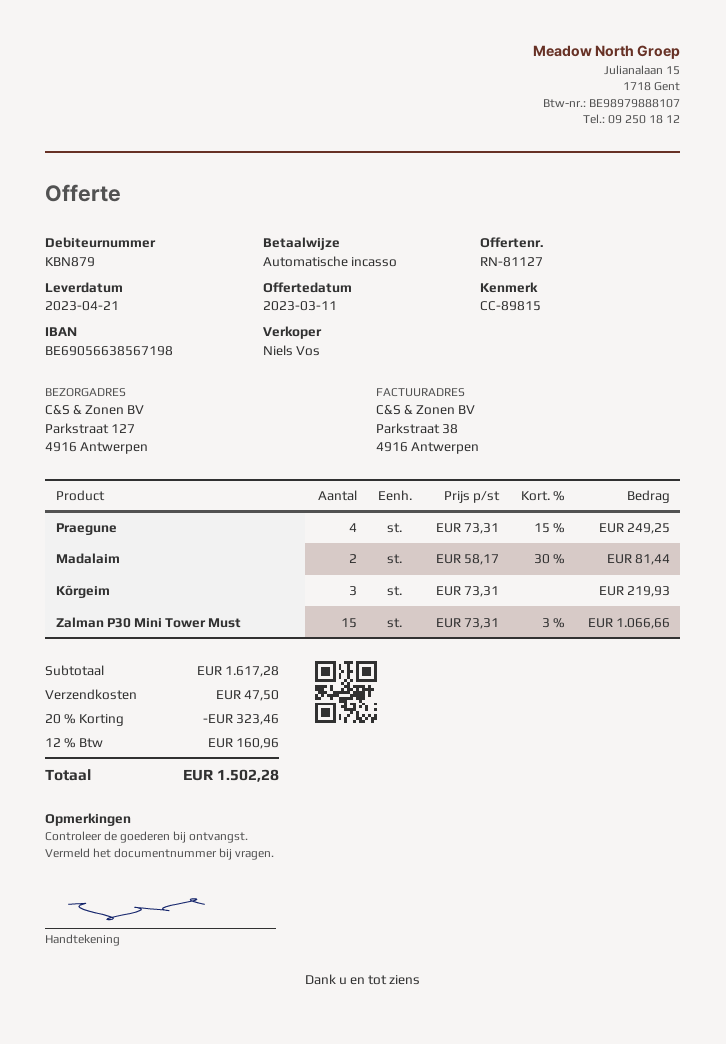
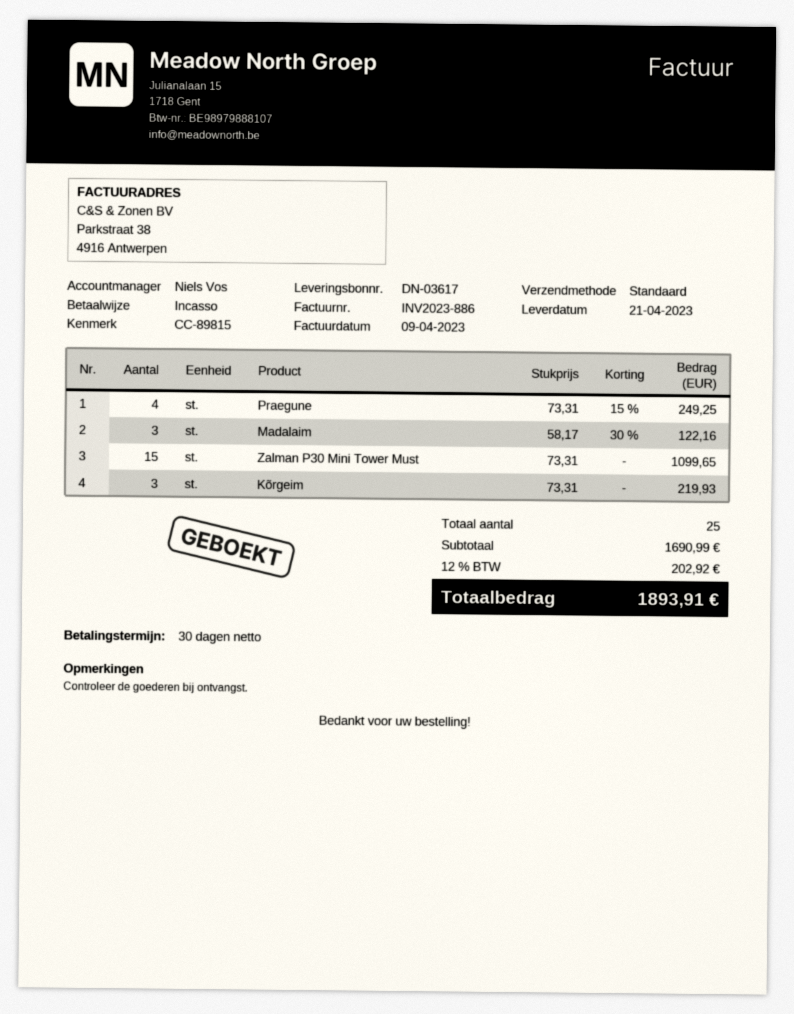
Madalaim: 2 x 58.17 - 30% = 81.44 -> 3 x 58.17 - 30% = 122.16
Zalman P30 Mini Tower Must: 15 x 73.31 - 3% = 1066.66 -> 15 x 73.31 = 1099.65
subtotal: 1617.28 -> 1690.99
discount: 20% = 323.46 -> none
shipping: 47.50 -> none
tax: 12% = 160.96 -> 12% = 202.92
total: 1502.28 -> 1893.91

